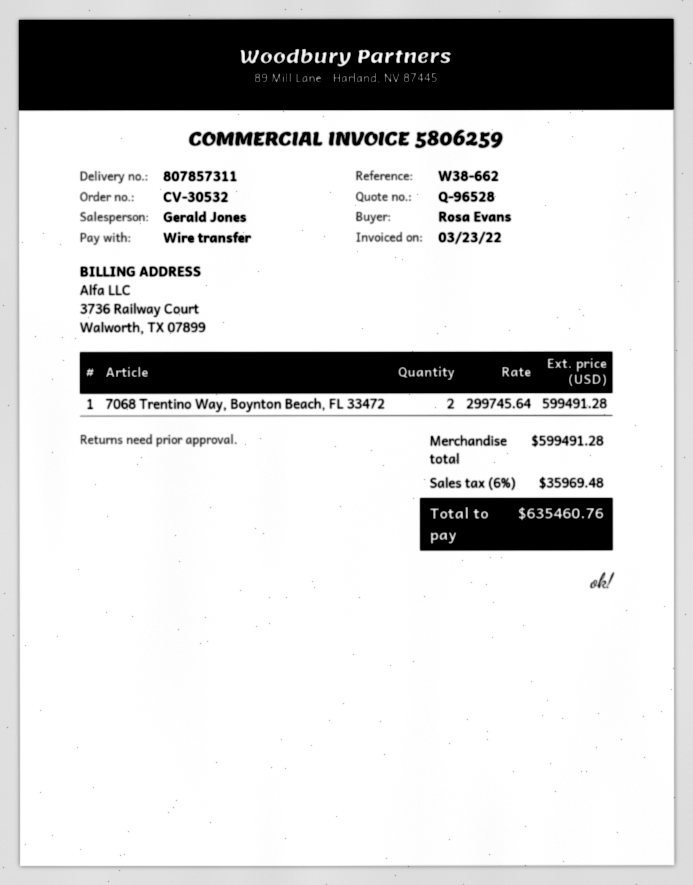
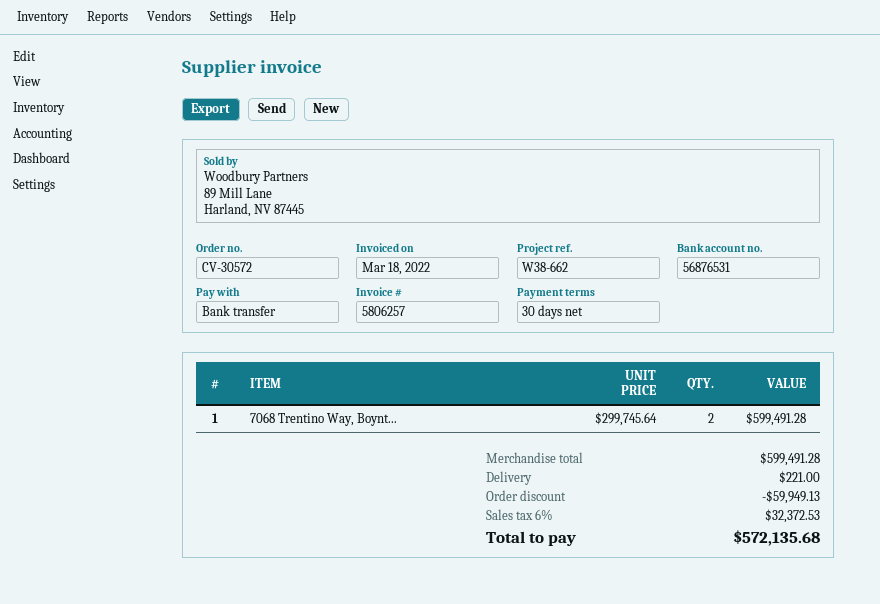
order number: CV-30532 -> CV-30572
invoice number: 5806259 -> 5806257
invoice date: 2022-03-23 -> 2022-03-18
discount: none -> 59949.13
shipping: none -> 221.00
tax: 6% = 35969.48 -> 6% = 32372.53
total: 635460.76 -> 572135.68

